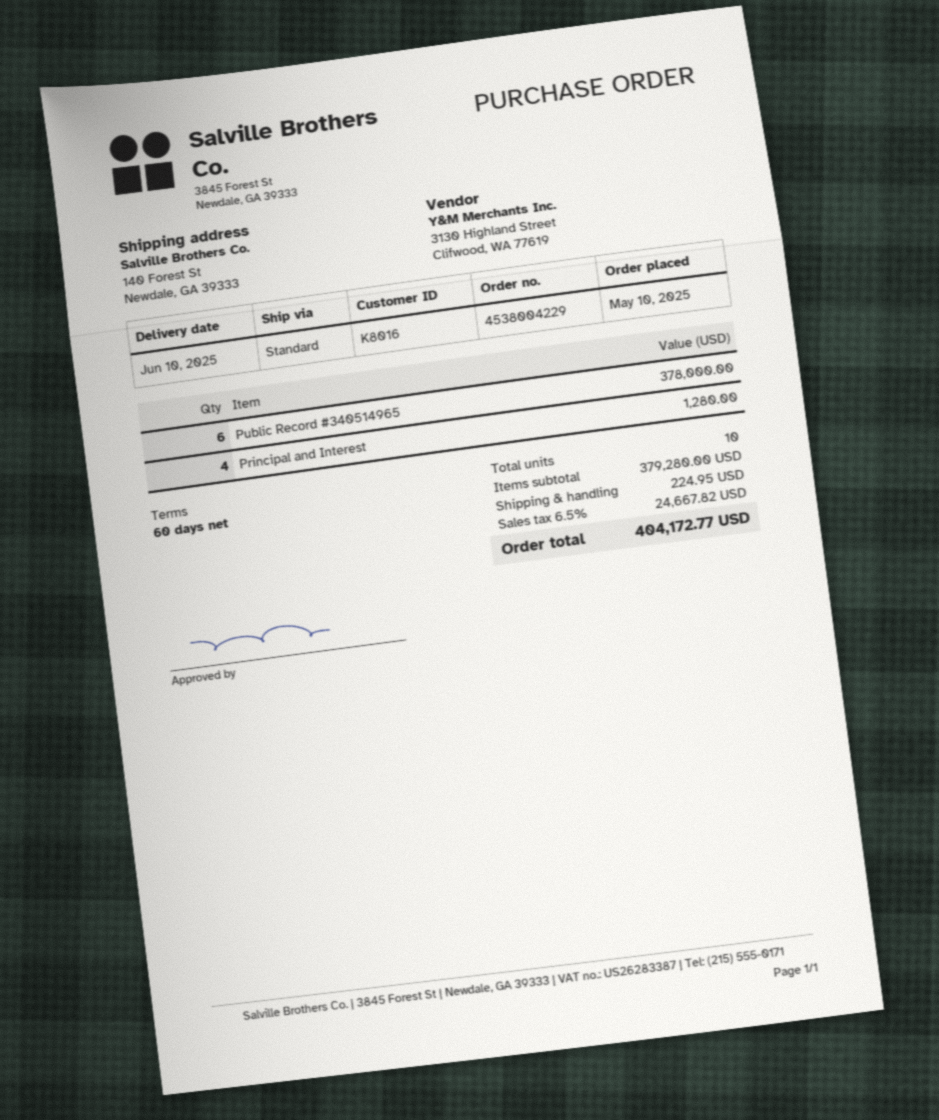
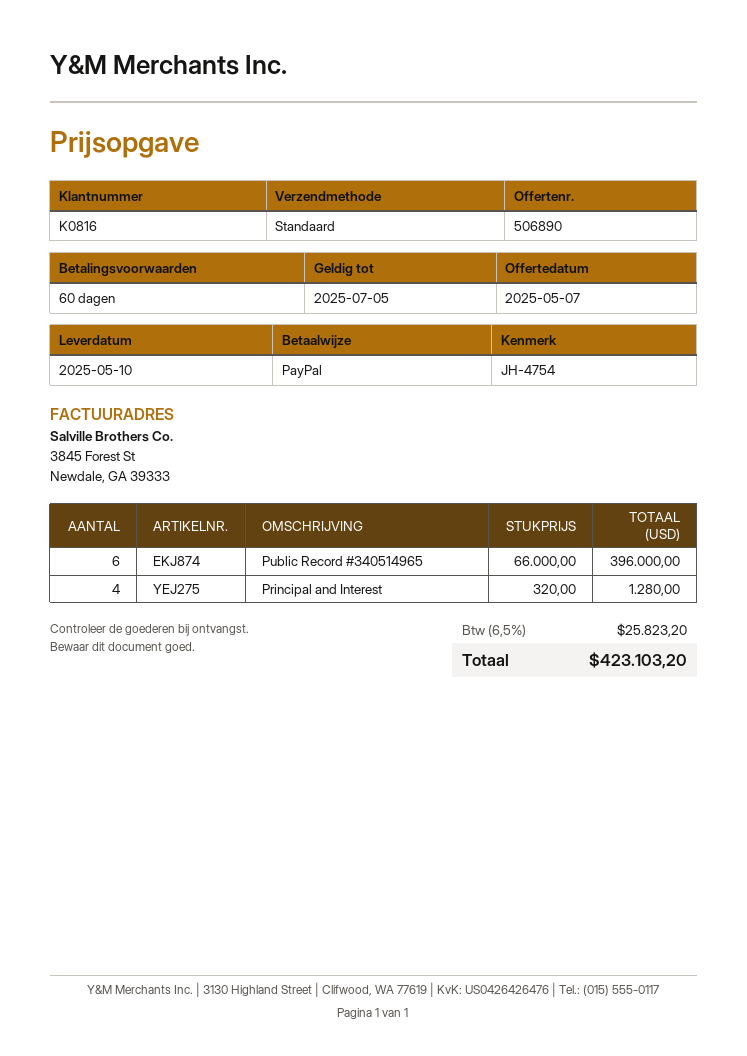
delivery date: 2025-06-10 -> 2025-05-10
customer number: K8016 -> K0816
Public Record #340514965: 6 for 378000.00 -> 6 for 396000.00
shipping: 224.95 -> none
tax: 6.5% = 24667.82 -> 6.5% = 25823.20
total: 404172.77 -> 423103.20

